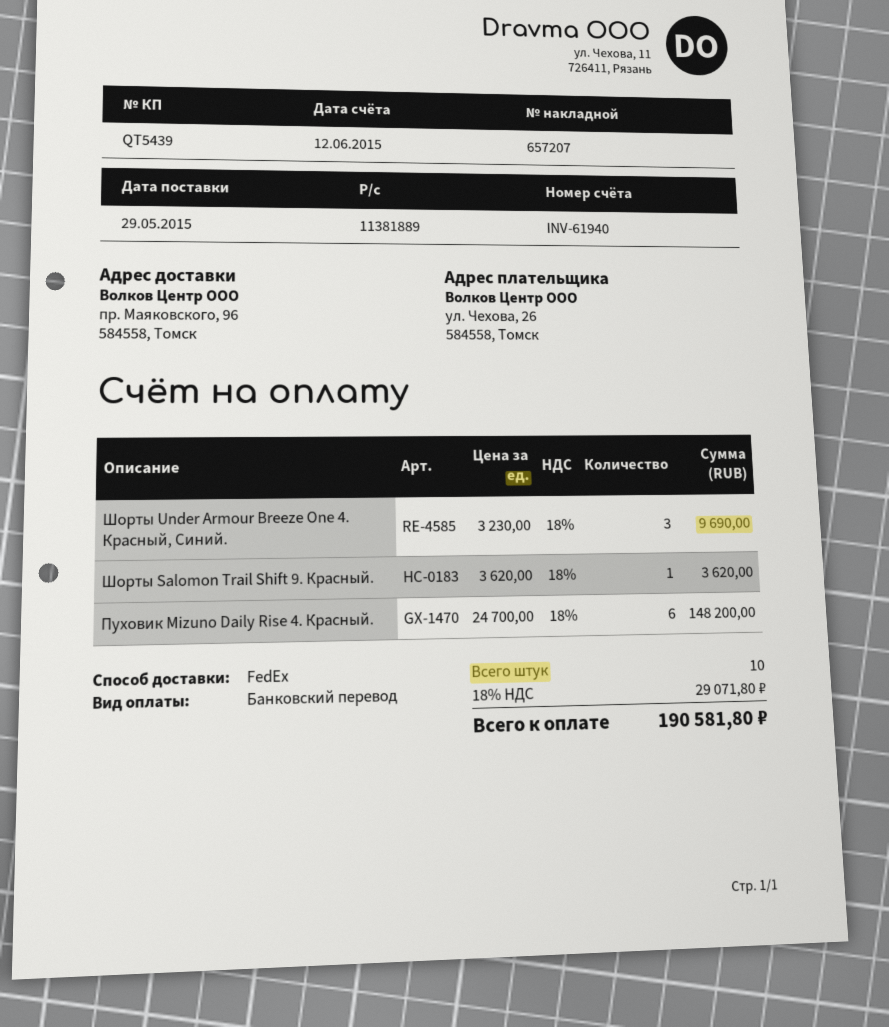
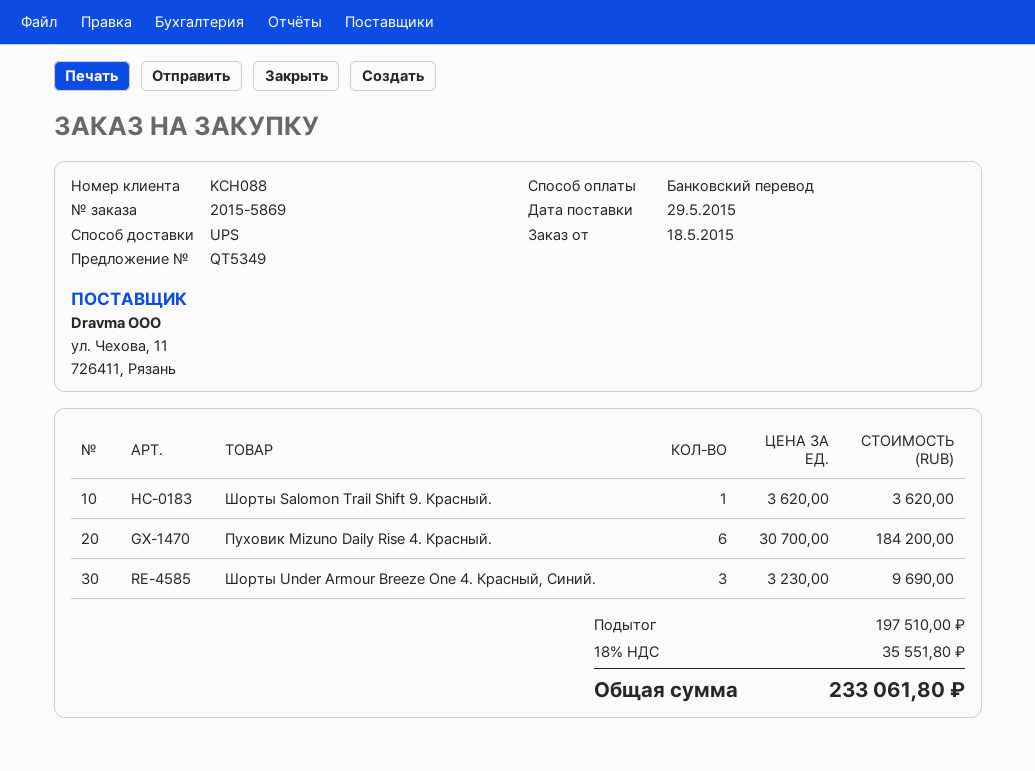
quote number: QT5439 -> QT5349
shipping method: FedEx -> UPS
Пуховик Mizuno Daily Rise 4. Красный.: 6 x 24700.00 = 148200.00 -> 6 x 30700.00 = 184200.00
tax: 18% = 29071.80 -> 18% = 35551.80
total: 190581.80 -> 233061.80

